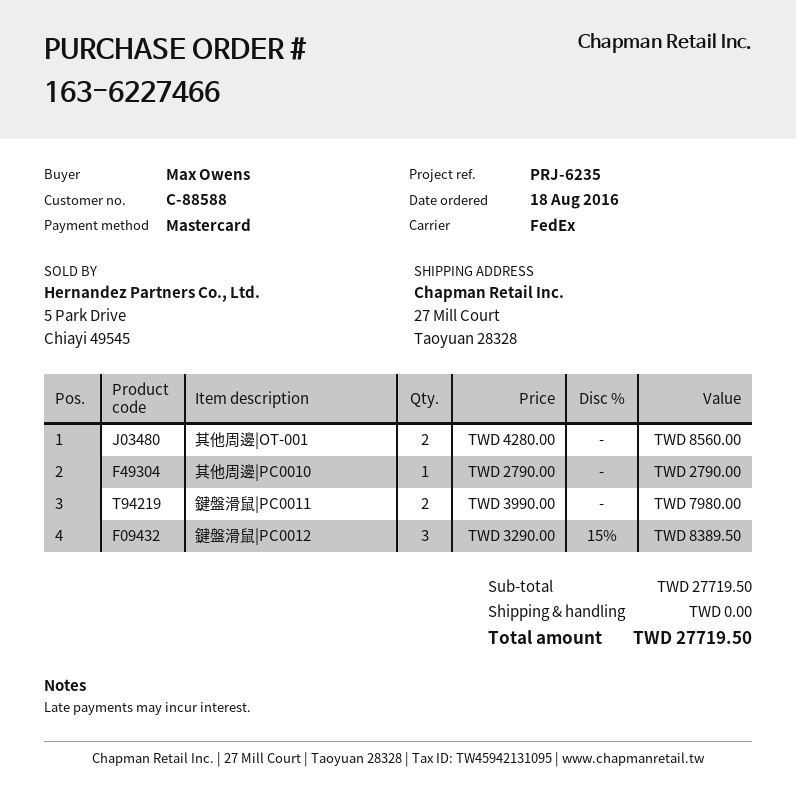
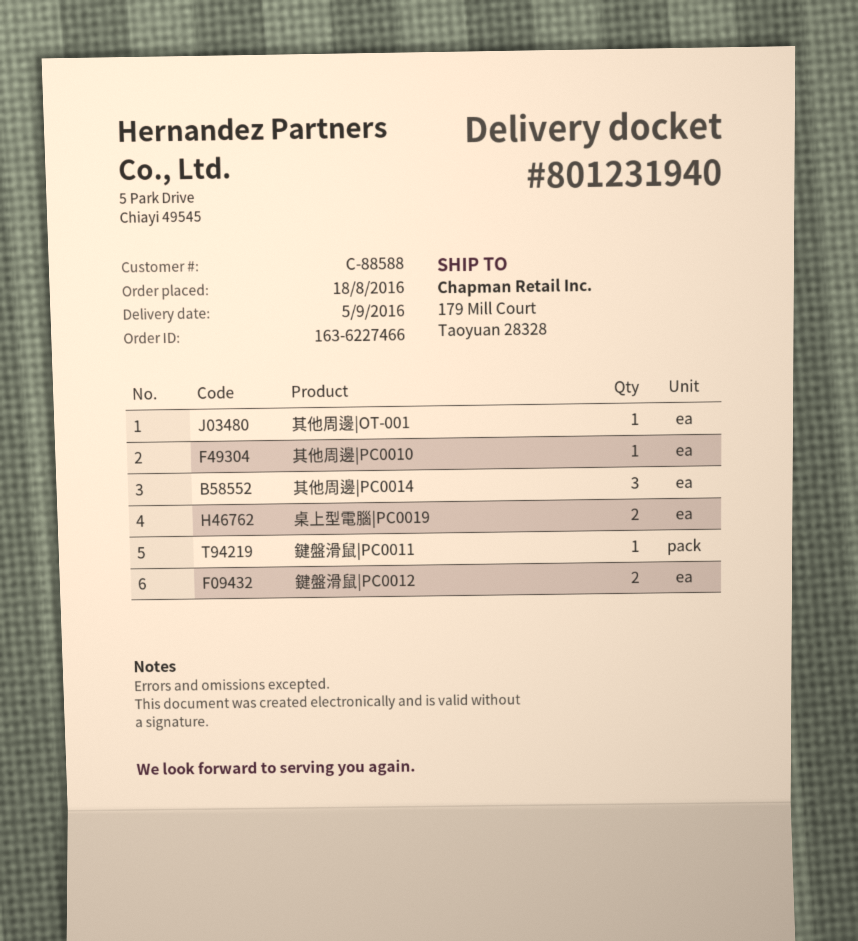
ship to: 27 Mill Court, Taoyuan 28328 -> 179 Mill Court, Taoyuan 28328
其他周邊|OT-001: 2 -> 1
鍵盤滑鼠|PC0011: 2 -> 1
鍵盤滑鼠|PC0012: 3 -> 2
其他周邊|PC0014: none -> 3
桌上型電腦|PC0019: none -> 2

